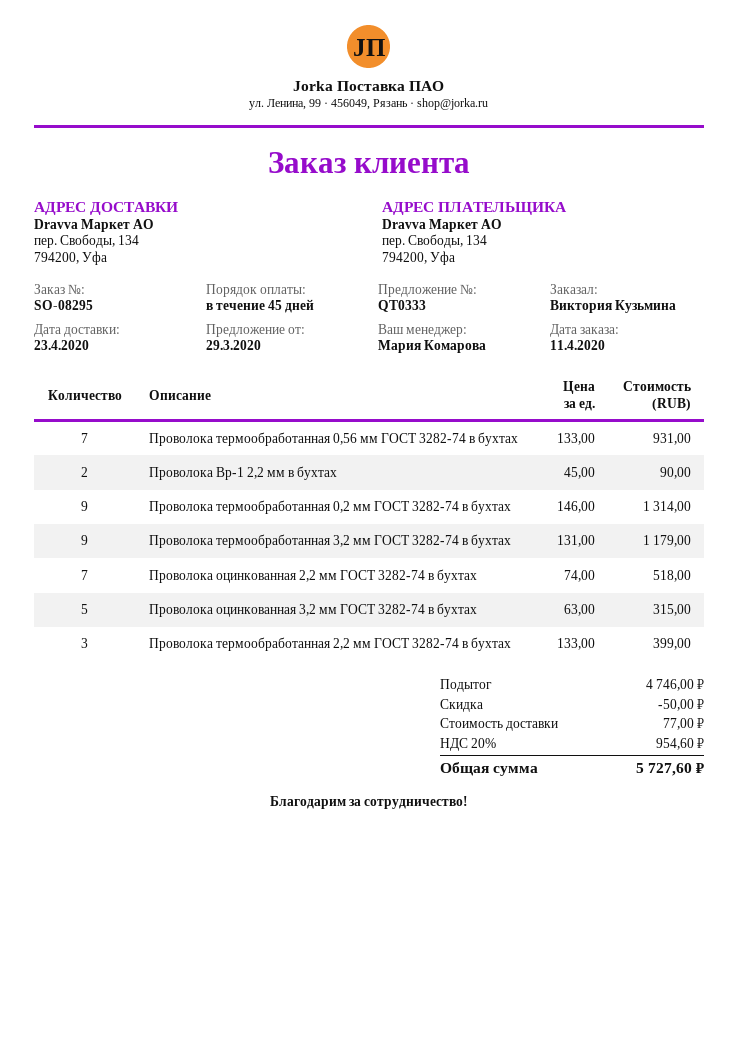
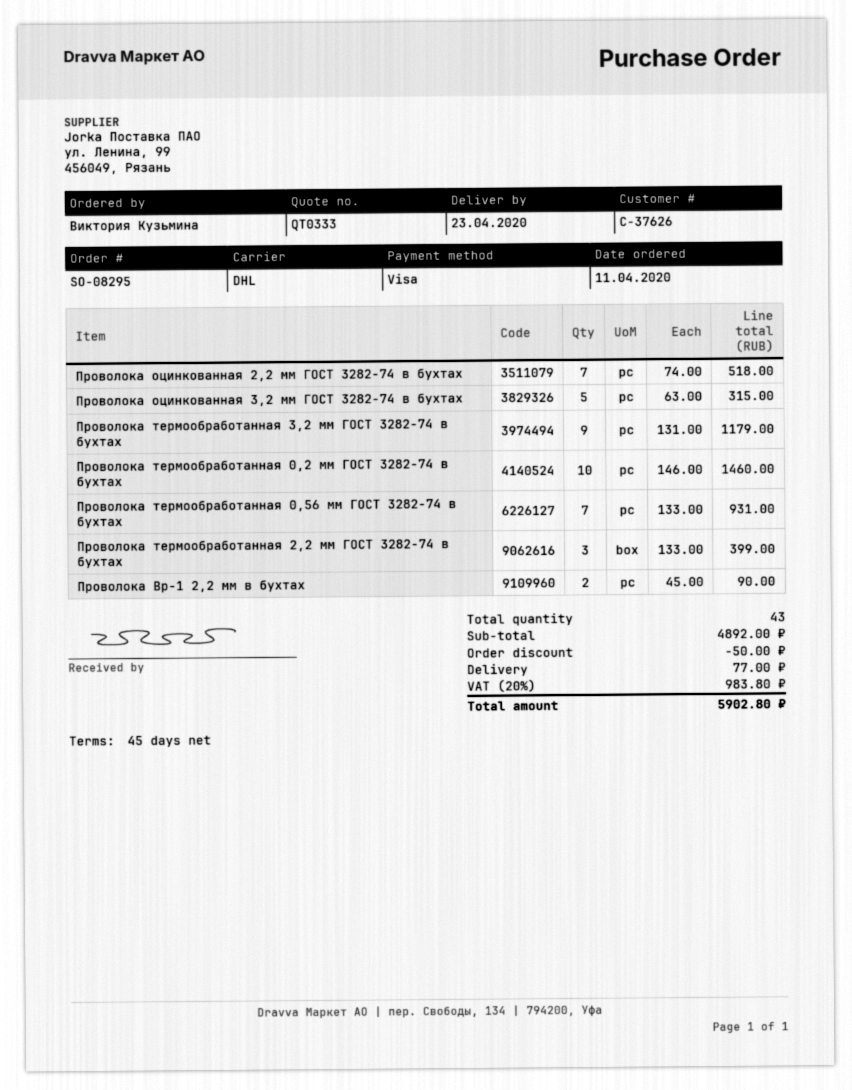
Проволока термообработанная 0,2 мм ГОСТ 3282-74 в бухтах: 9 x 146.00 = 1314.00 -> 10 x 146.00 = 1460.00
subtotal: 4746.00 -> 4892.00
tax: 20% = 954.60 -> 20% = 983.80
total: 5727.60 -> 5902.80

